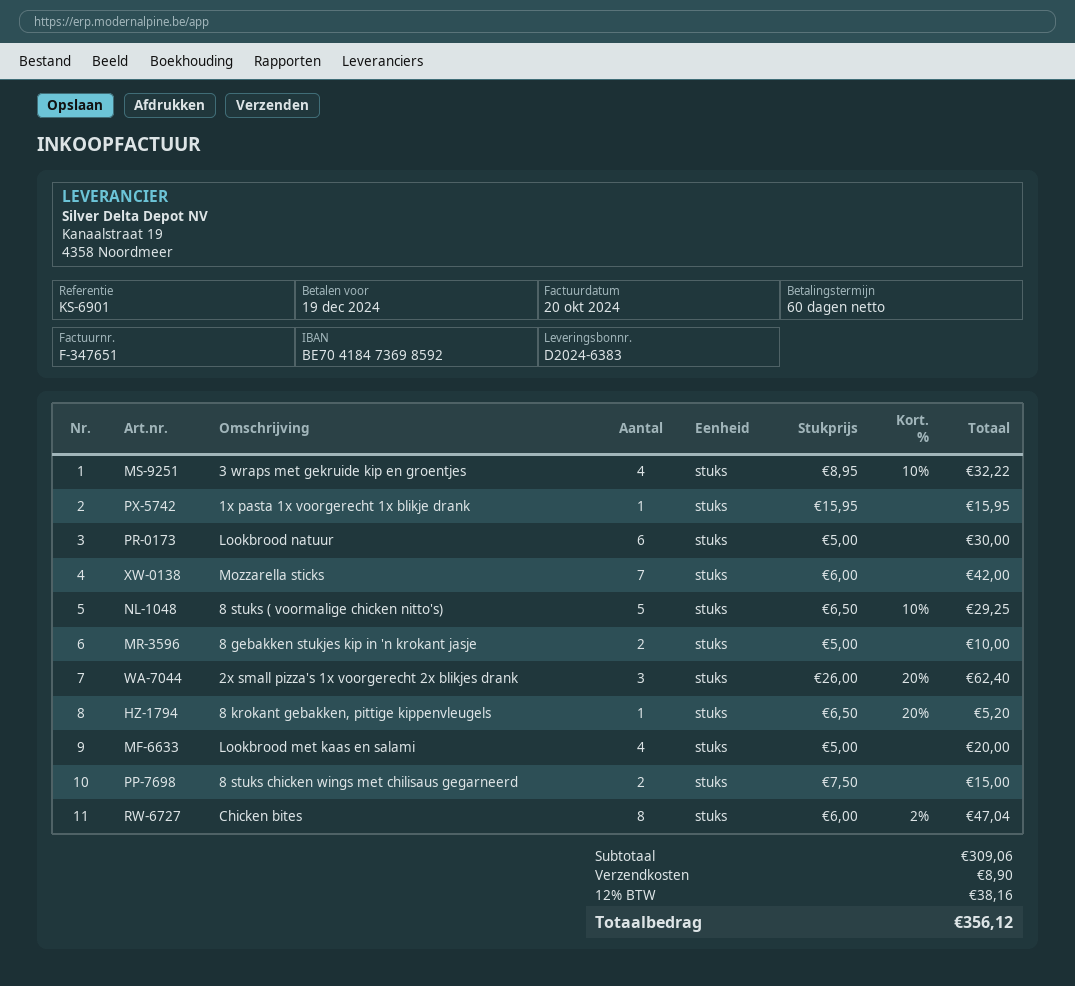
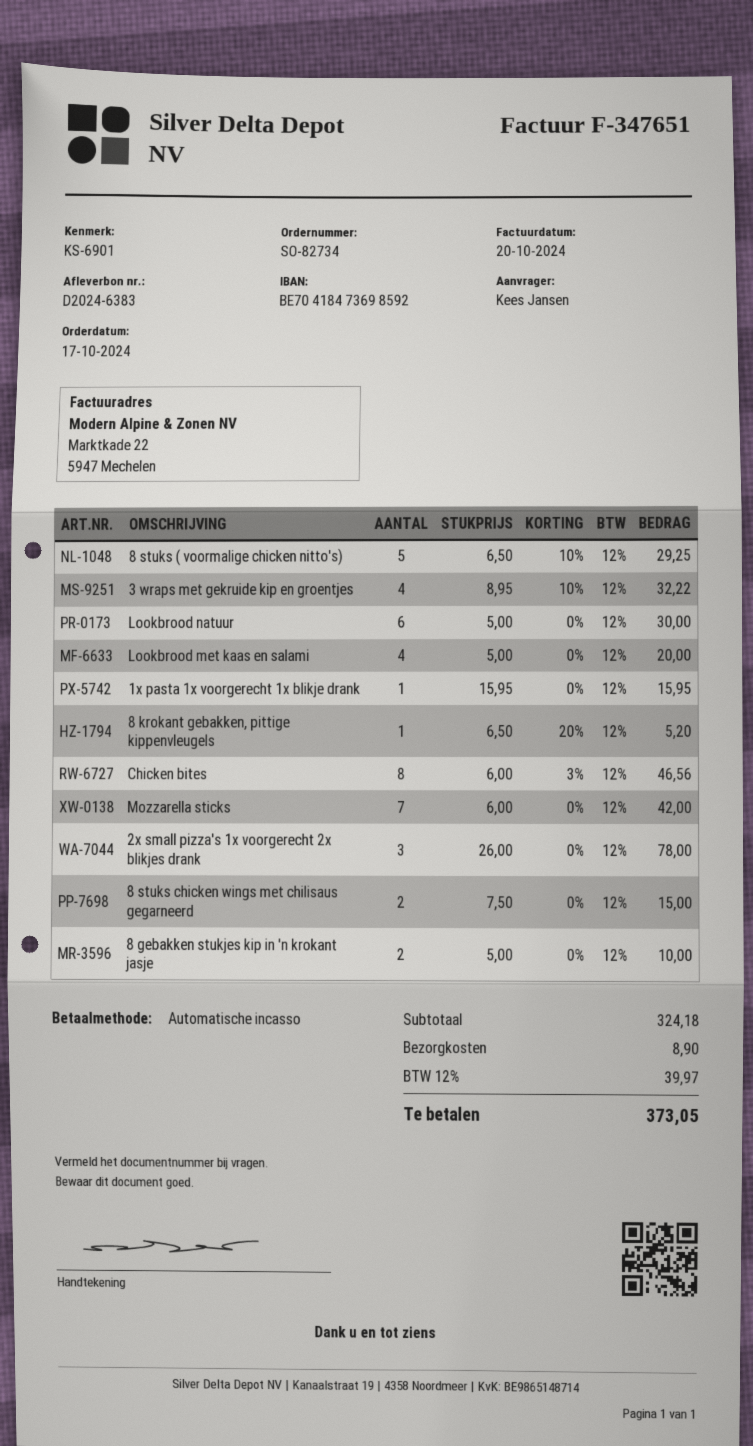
2x small pizza's 1x voorgerecht 2x blikjes drank: 3 x 26.00 - 20% = 62.40 -> 3 x 26.00 = 78.00
Chicken bites: 8 x 6.00 - 2% = 47.04 -> 8 x 6.00 - 3% = 46.56
subtotal: 309.06 -> 324.18
tax: 12% = 38.16 -> 12% = 39.97
total: 356.12 -> 373.05

